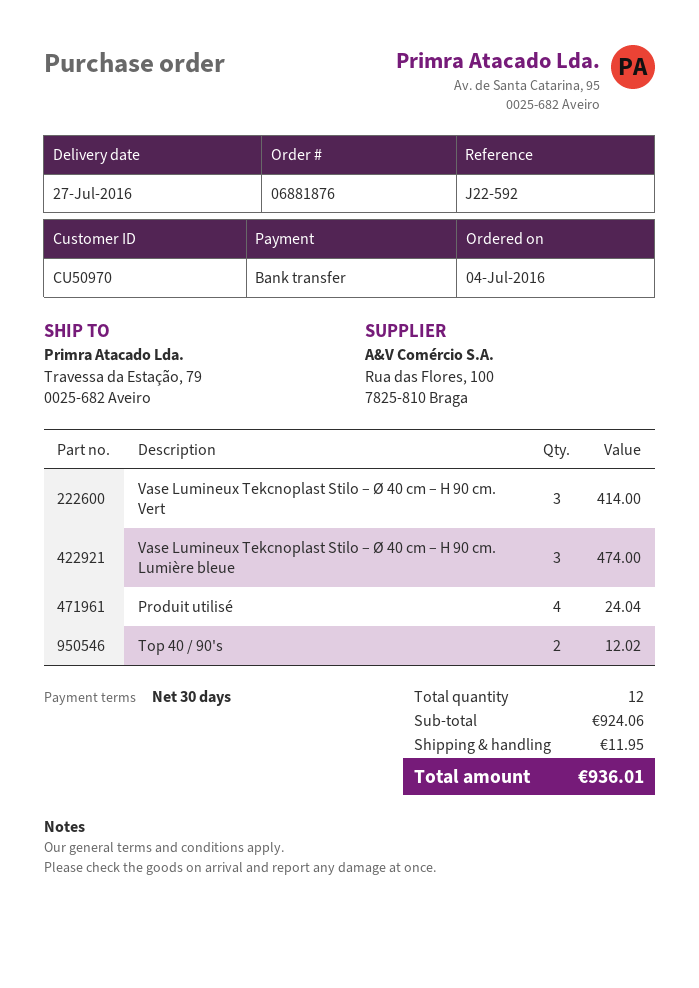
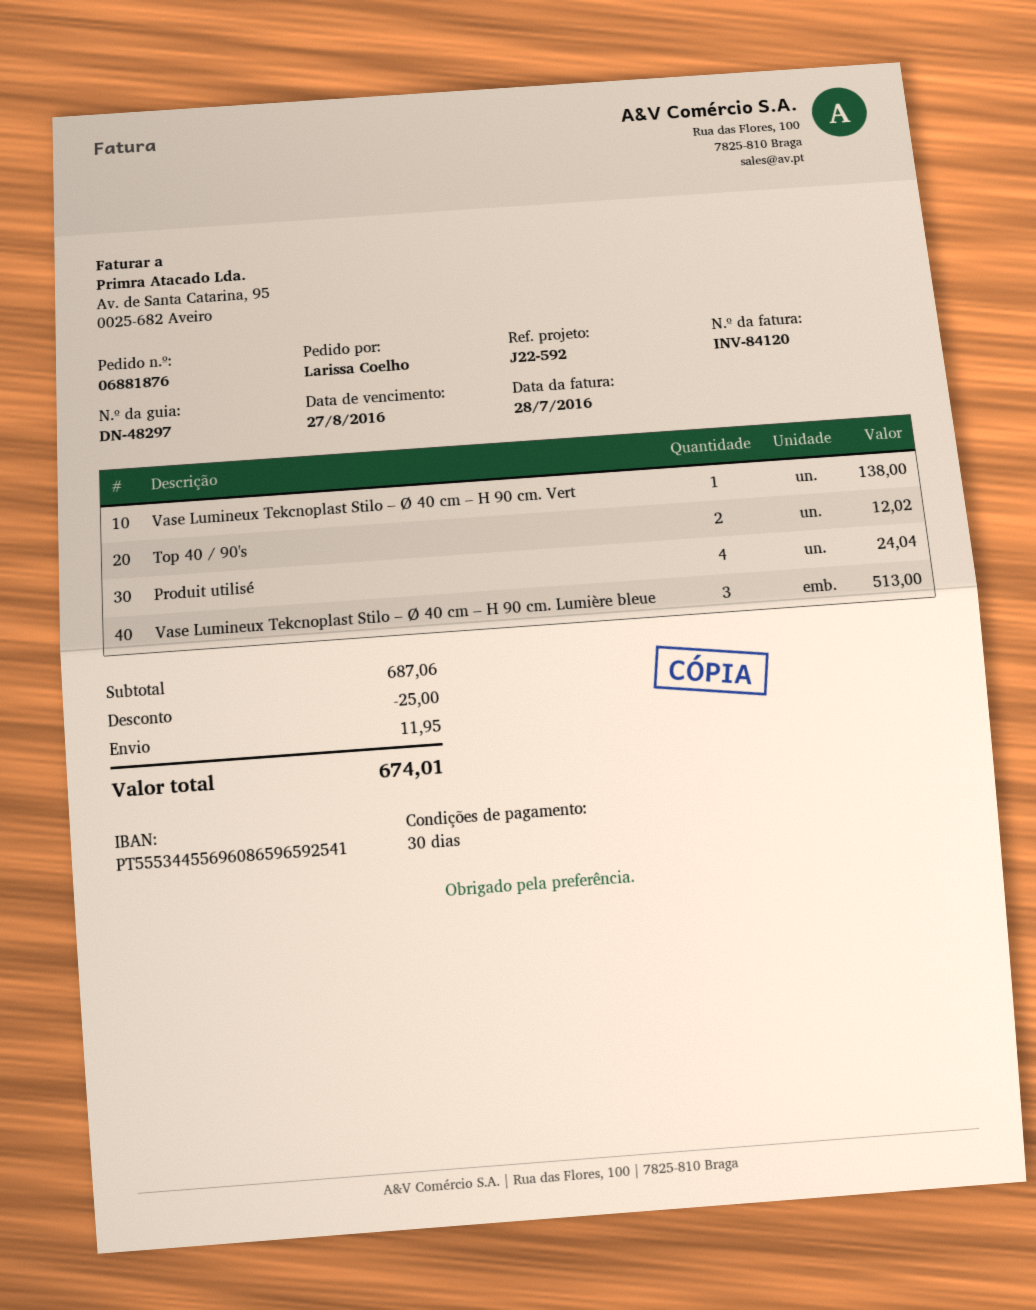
Vase Lumineux Tekcnoplast Stilo – Ø 40 cm – H 90 cm. Vert: 3 for 414.00 -> 1 for 138.00
Vase Lumineux Tekcnoplast Stilo – Ø 40 cm – H 90 cm. Lumière bleue: 3 for 474.00 -> 3 for 513.00
subtotal: 924.06 -> 687.06
discount: none -> 25.00
total: 936.01 -> 674.01

